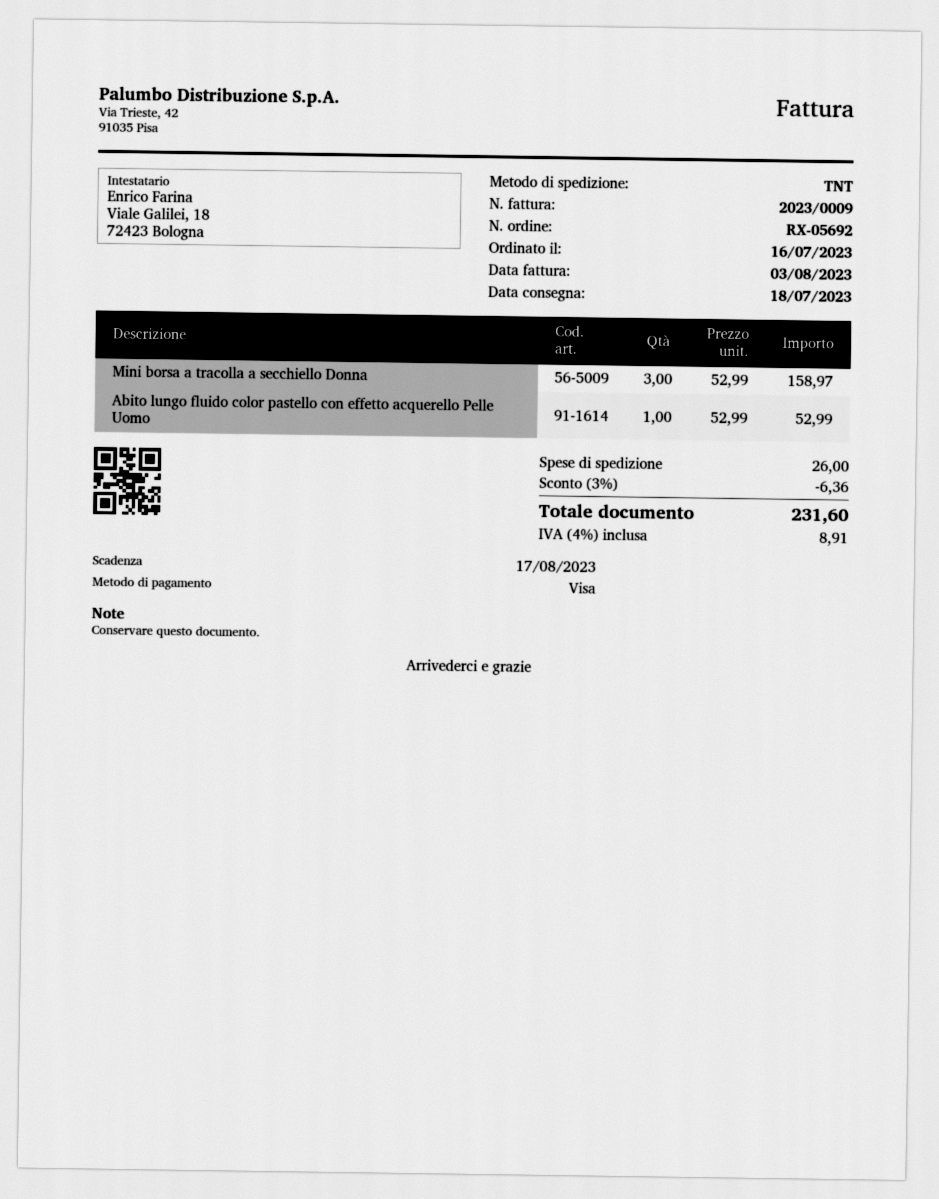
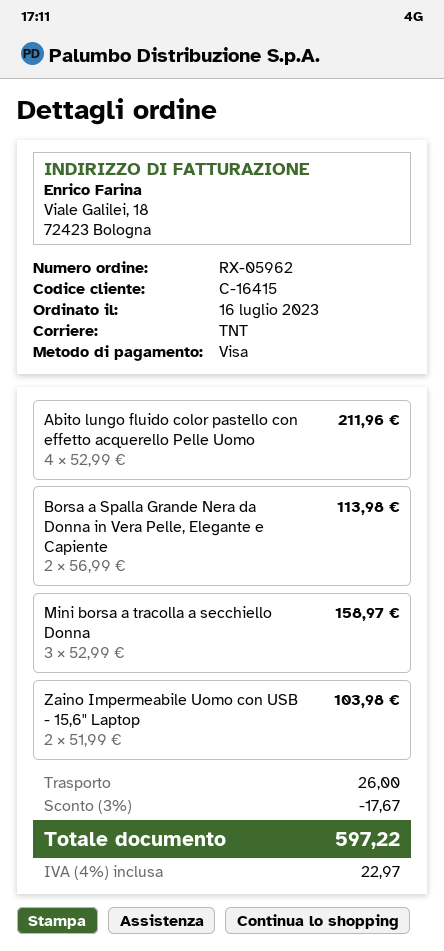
order number: RX-05692 -> RX-05962
Abito lungo fluido color pastello con effetto acquerello Pelle Uomo: 1 x 52.99 = 52.99 -> 4 x 52.99 = 211.96
Borsa a Spalla Grande Nera da Donna in Vera Pelle, Elegante e Capiente: none -> 2 x 56.99 = 113.98
Zaino Impermeabile Uomo con USB - 15,6" Laptop: none -> 2 x 51.99 = 103.98
discount: 3% = 6.36 -> 3% = 17.67
tax: 4% = 8.91 -> 4% = 22.97
total: 231.60 -> 597.22

